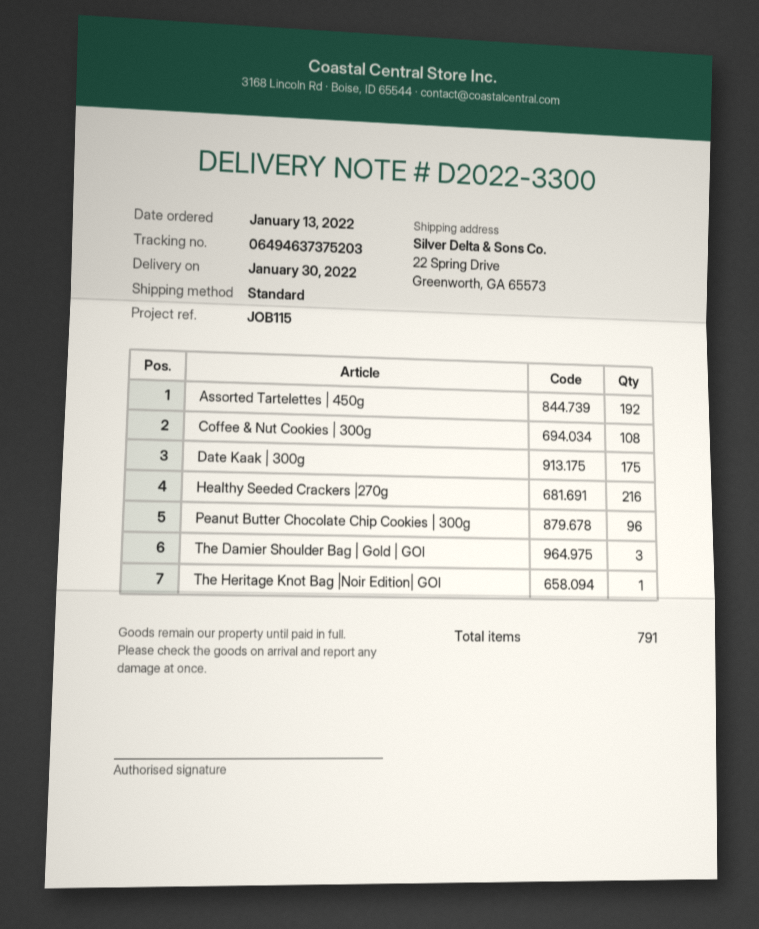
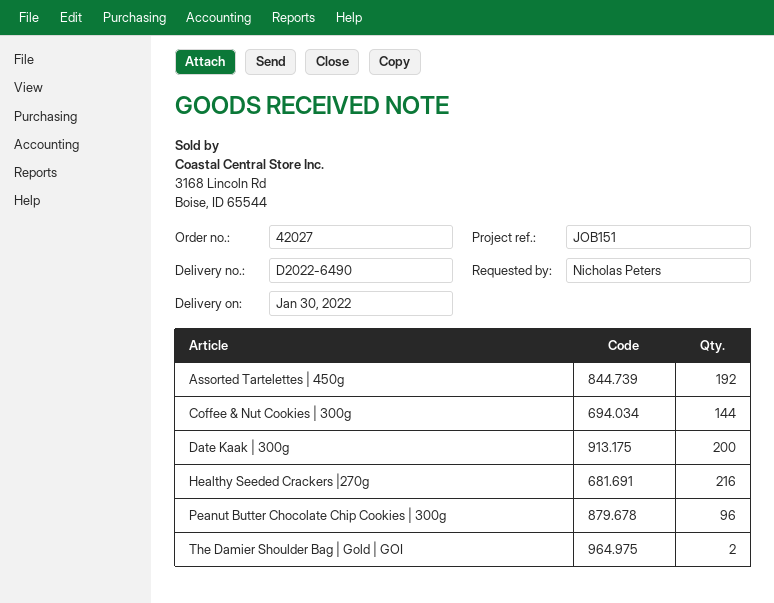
delivery note number: D2022-3300 -> D2022-6490
reference: JOB115 -> JOB151
Coffee & Nut Cookies | 300g: 108 -> 144
Date Kaak | 300g: 175 -> 200
The Damier Shoulder Bag | Gold | GOI: 3 -> 2
The Heritage Knot Bag |Noir Edition| GOI: 1 -> none

